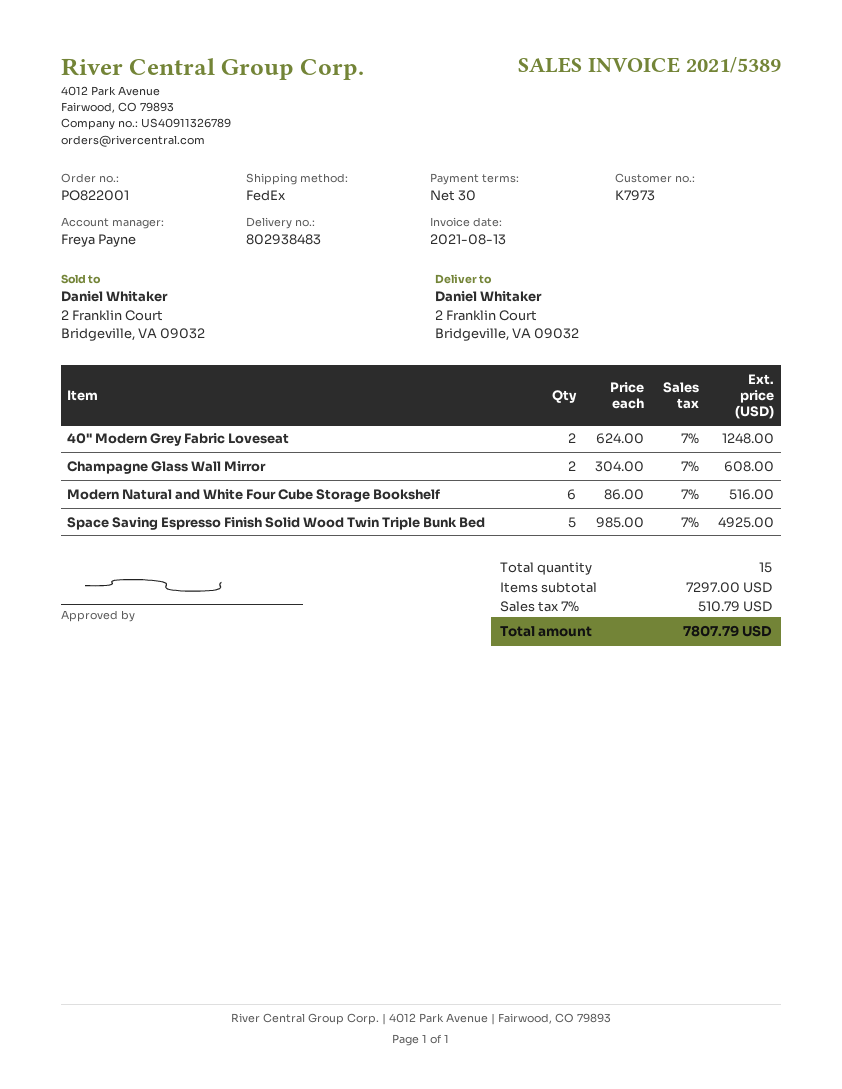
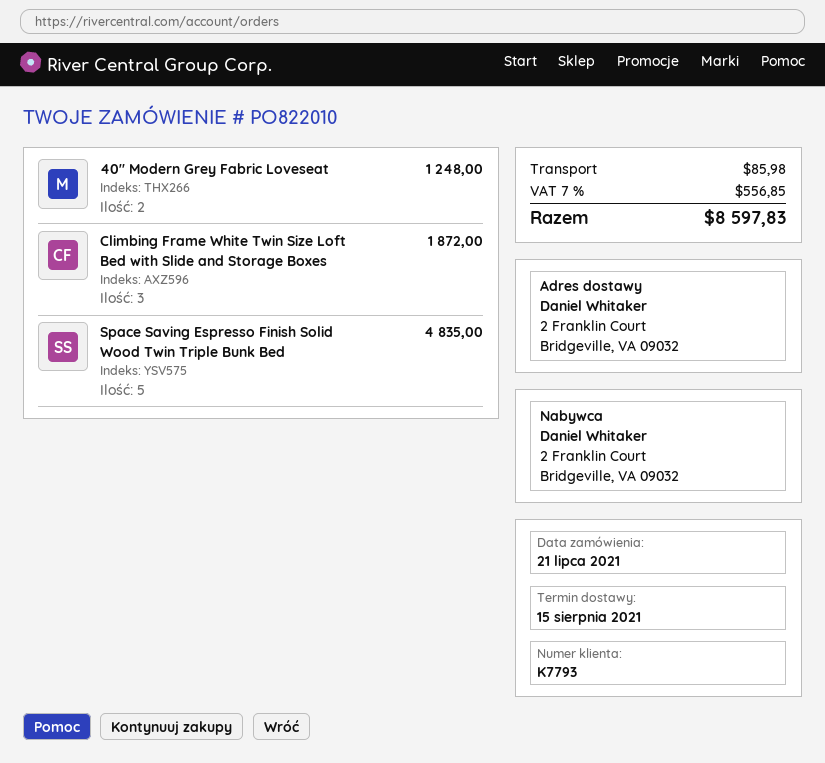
order number: PO822001 -> PO822010
customer number: K7973 -> K7793
Champagne Glass Wall Mirror: 2 for 608.00 -> none
Modern Natural and White Four Cube Storage Bookshelf: 6 for 516.00 -> none
Space Saving Espresso Finish Solid Wood Twin Triple Bunk Bed: 5 for 4925.00 -> 5 for 4835.00
Climbing Frame White Twin Size Loft Bed with Slide and Storage Boxes: none -> 3 for 1872.00
shipping: none -> 85.98
tax: 7% = 510.79 -> 7% = 556.85
total: 7807.79 -> 8597.83

